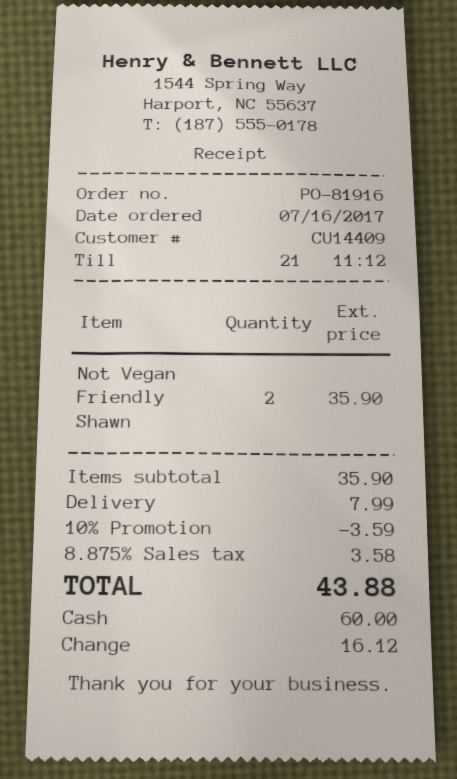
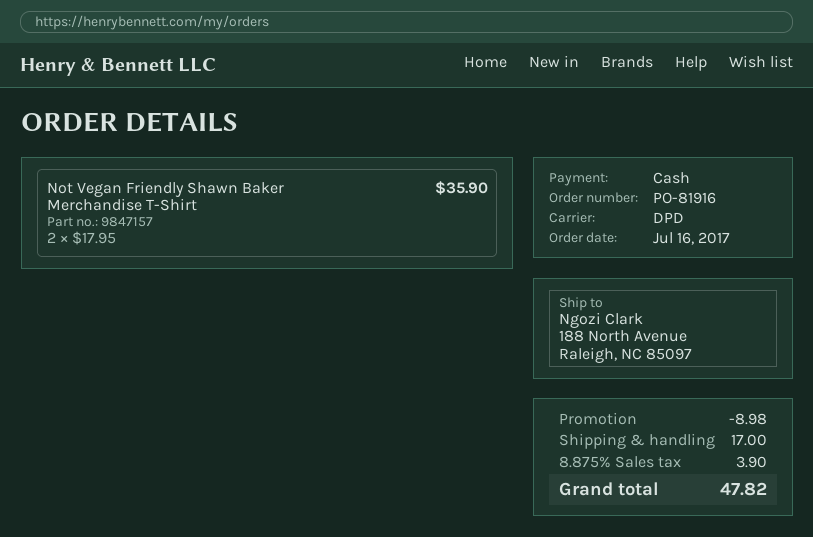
discount: 3.59 -> 8.98
shipping: 7.99 -> 17.00
tax: 8.875% = 3.58 -> 8.875% = 3.90
total: 43.88 -> 47.82

